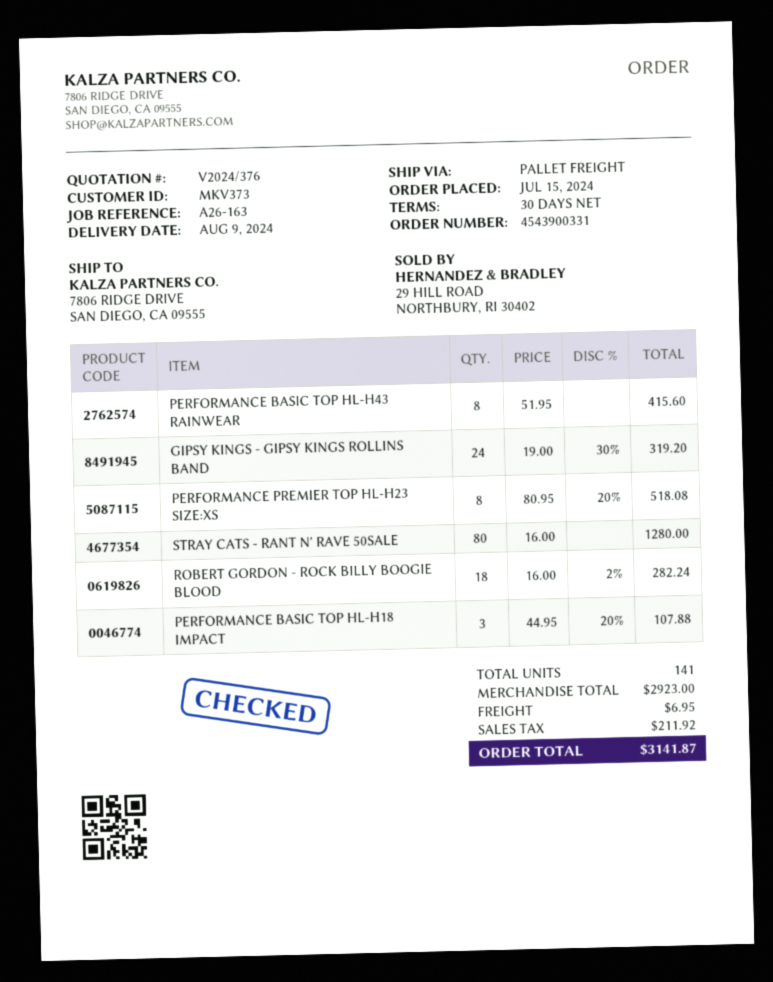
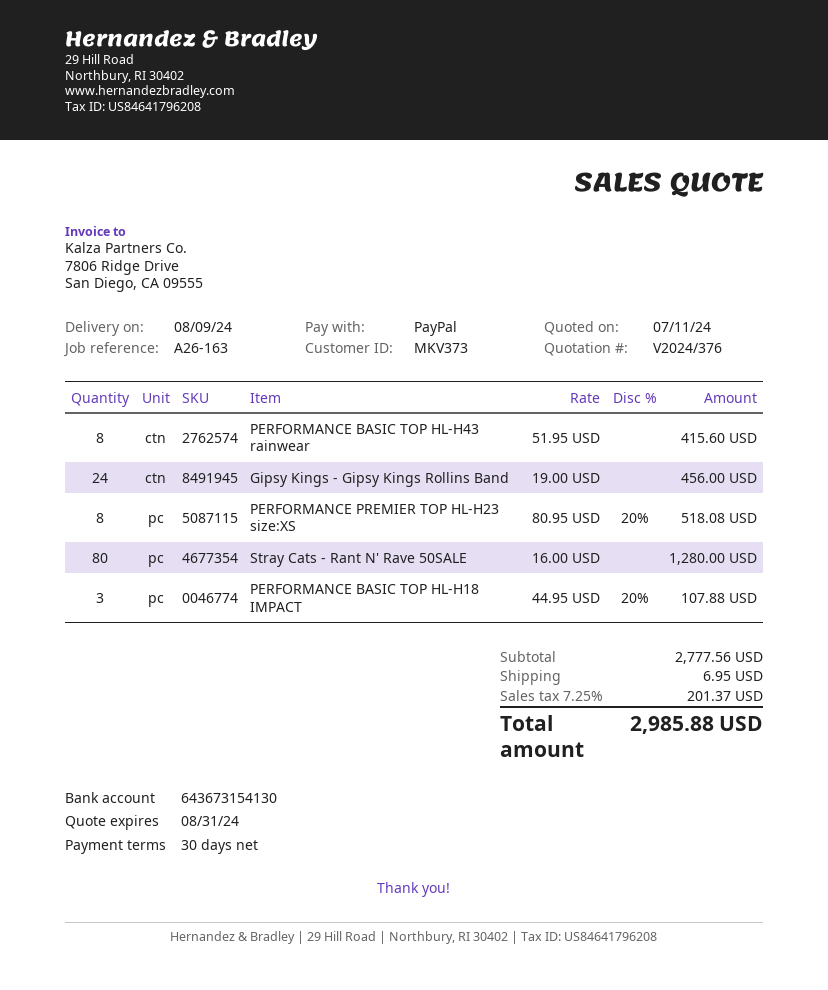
GIPSY KINGS - GIPSY KINGS ROLLINS BAND: 24 x 19.00 - 30% = 319.20 -> 24 x 19.00 = 456.00
ROBERT GORDON - ROCK BILLY BOOGIE BLOOD: 18 x 16.00 - 2% = 282.24 -> none
subtotal: 2923.00 -> 2777.56
tax: 211.92 -> 201.37
total: 3141.87 -> 2985.88

